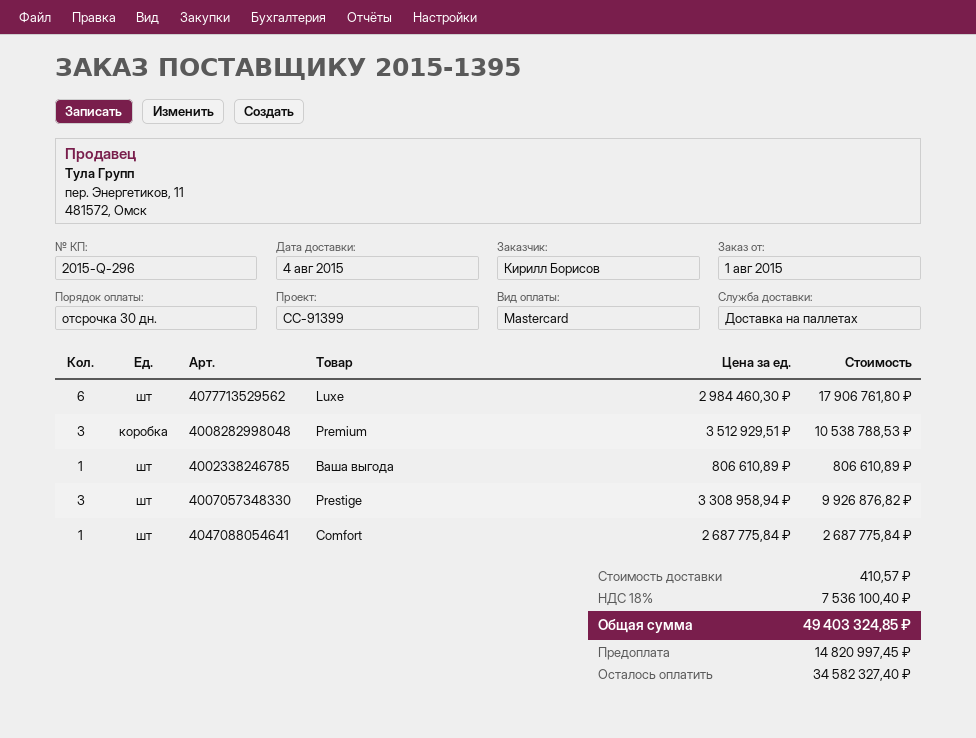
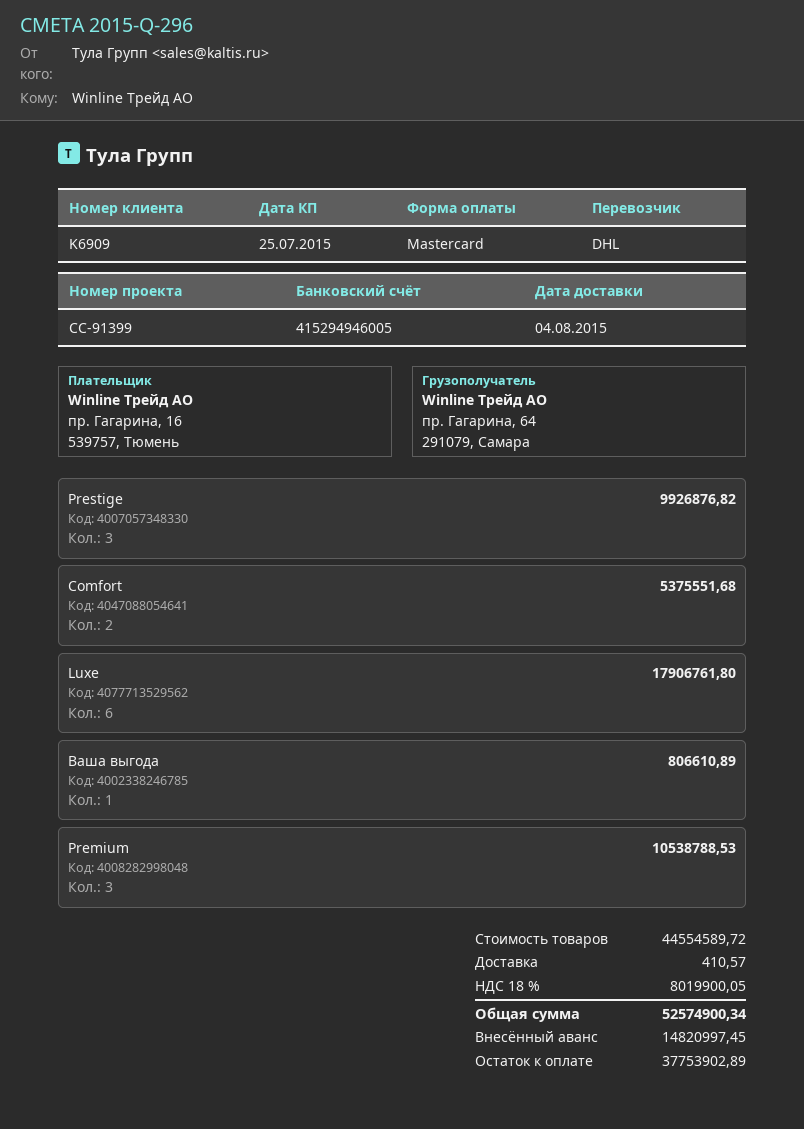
shipping method: pallet freight -> DHL
Comfort: 1 for 2687775.84 -> 2 for 5375551.68
tax: 18% = 7536100.40 -> 18% = 8019900.05
total: 49403324.85 -> 52574900.34
balance: 34582327.40 -> 37753902.89

